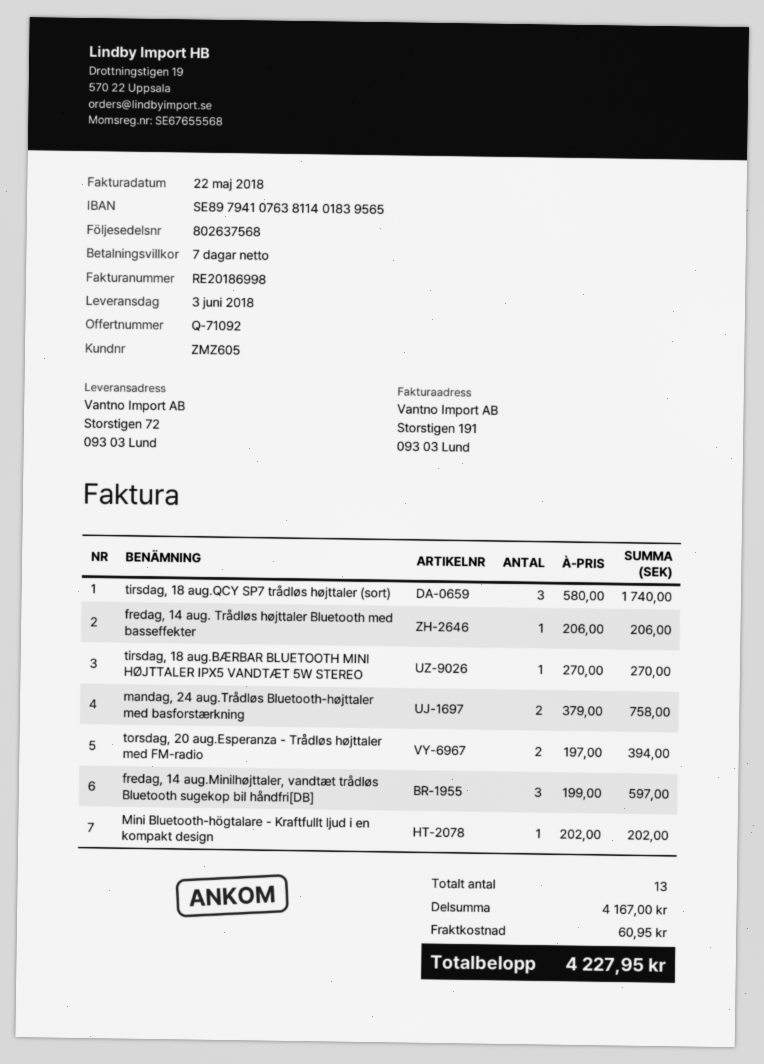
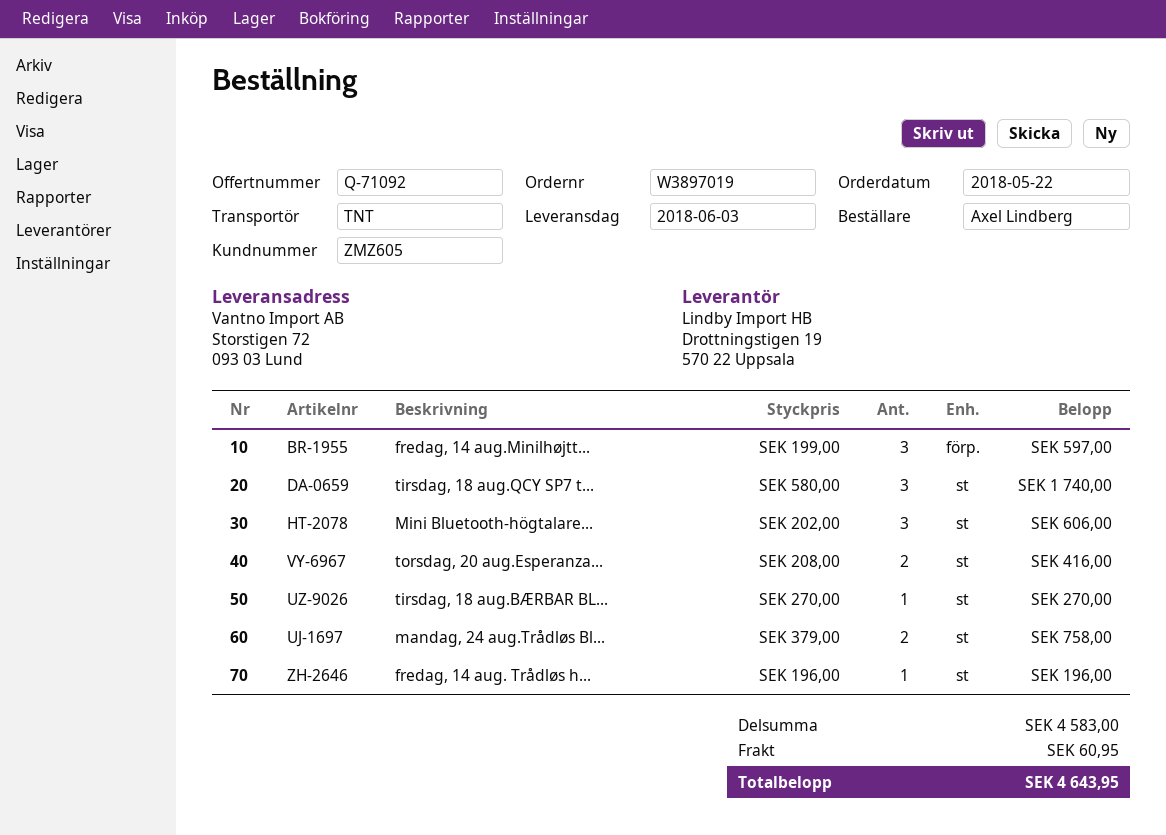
fredag, 14 aug. Trådløs højttaler Bluetooth med basseffekter: 1 x 206.00 = 206.00 -> 1 x 196.00 = 196.00
torsdag, 20 aug.Esperanza - Trådløs højttaler med FM-radio: 2 x 197.00 = 394.00 -> 2 x 208.00 = 416.00
Mini Bluetooth-högtalare - Kraftfullt ljud i en kompakt design: 1 x 202.00 = 202.00 -> 3 x 202.00 = 606.00
subtotal: 4167.00 -> 4583.00
total: 4227.95 -> 4643.95

